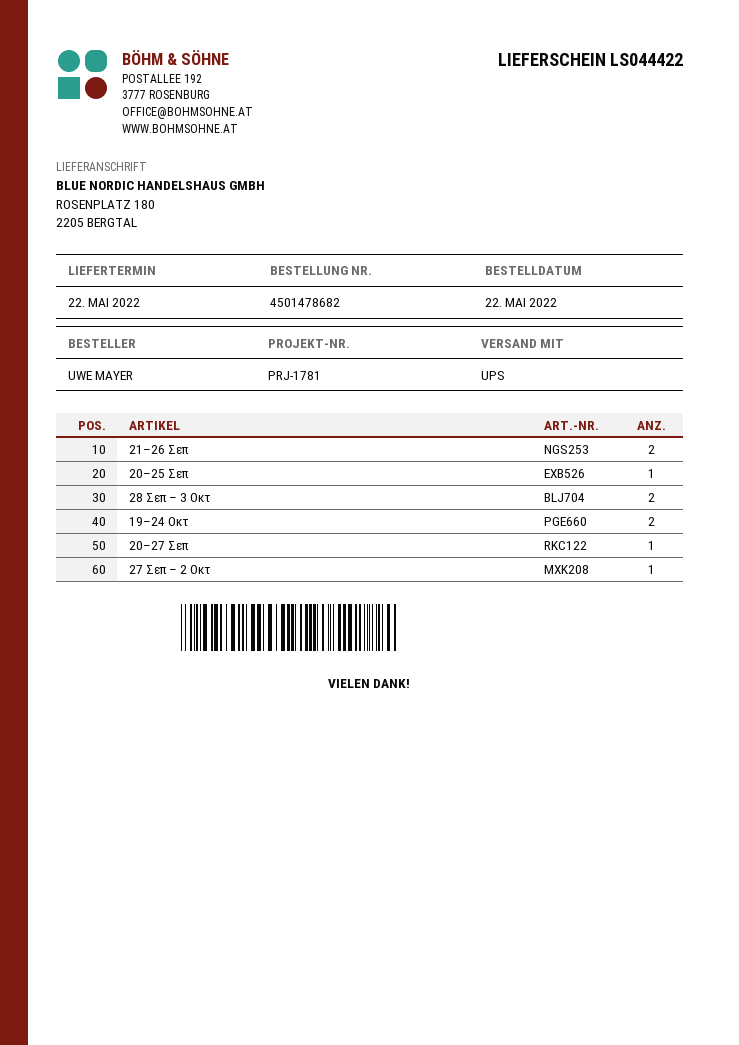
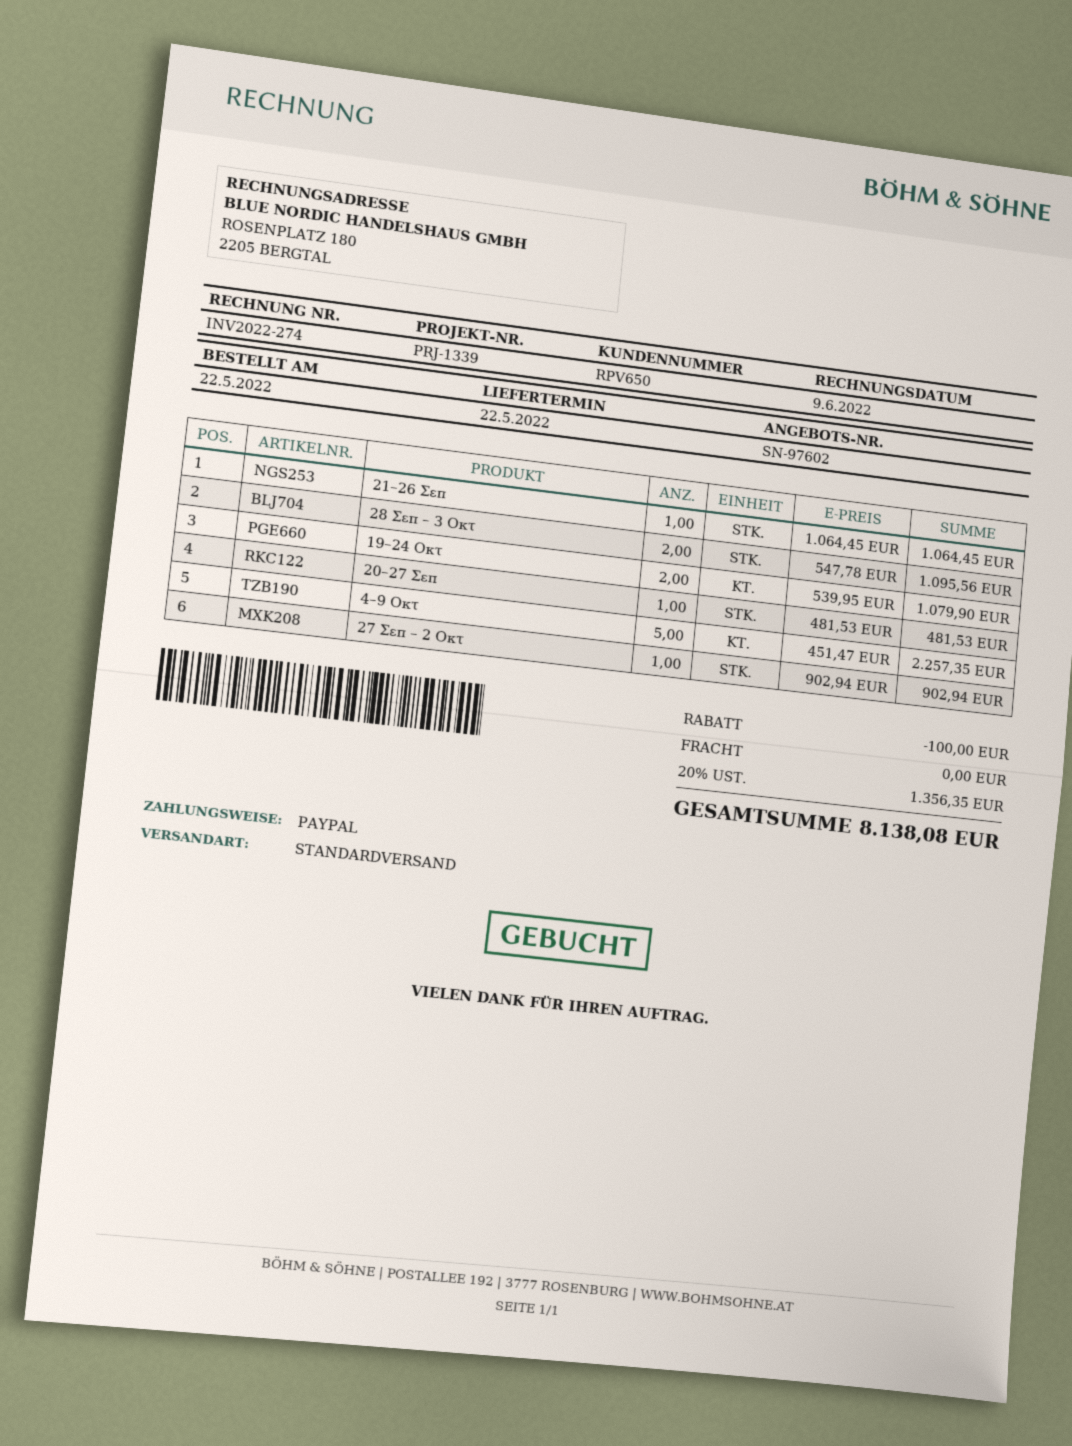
reference: PRJ-1781 -> PRJ-1339
shipping method: UPS -> standard
21–26 Σεπ: 2 -> 1
20–25 Σεπ: 1 -> none
4–9 Οκτ: none -> 5

